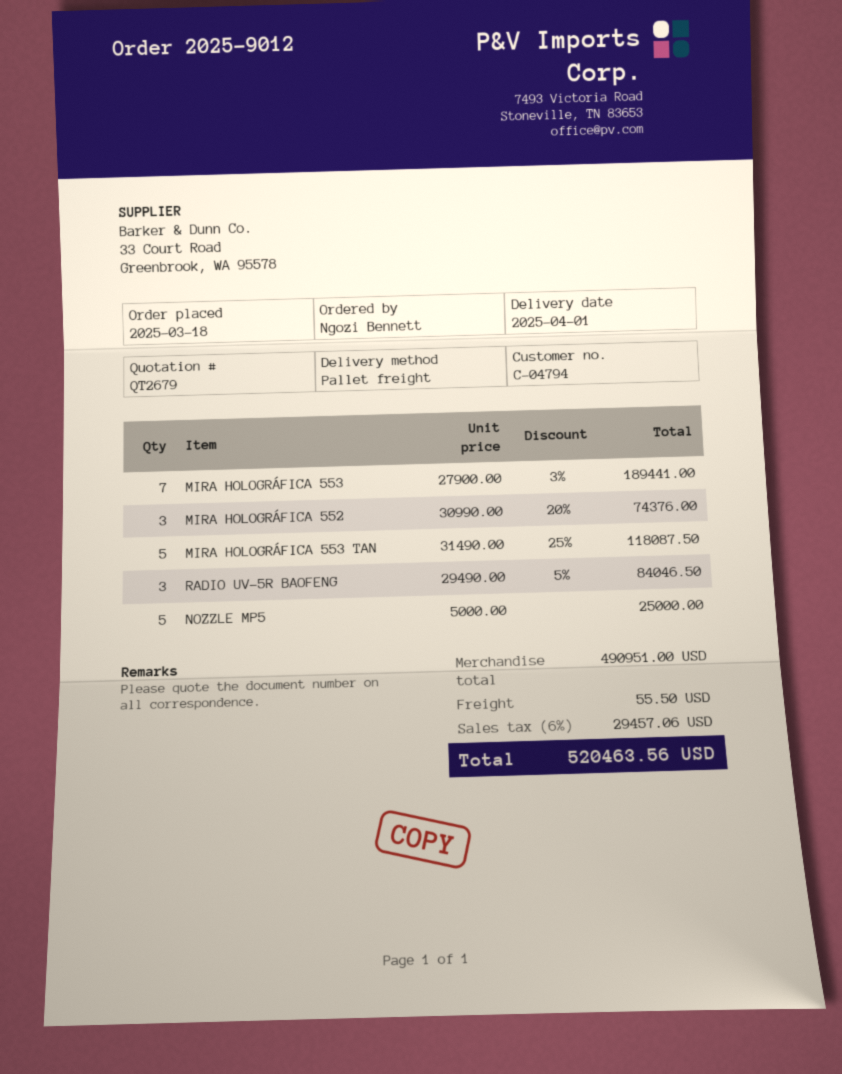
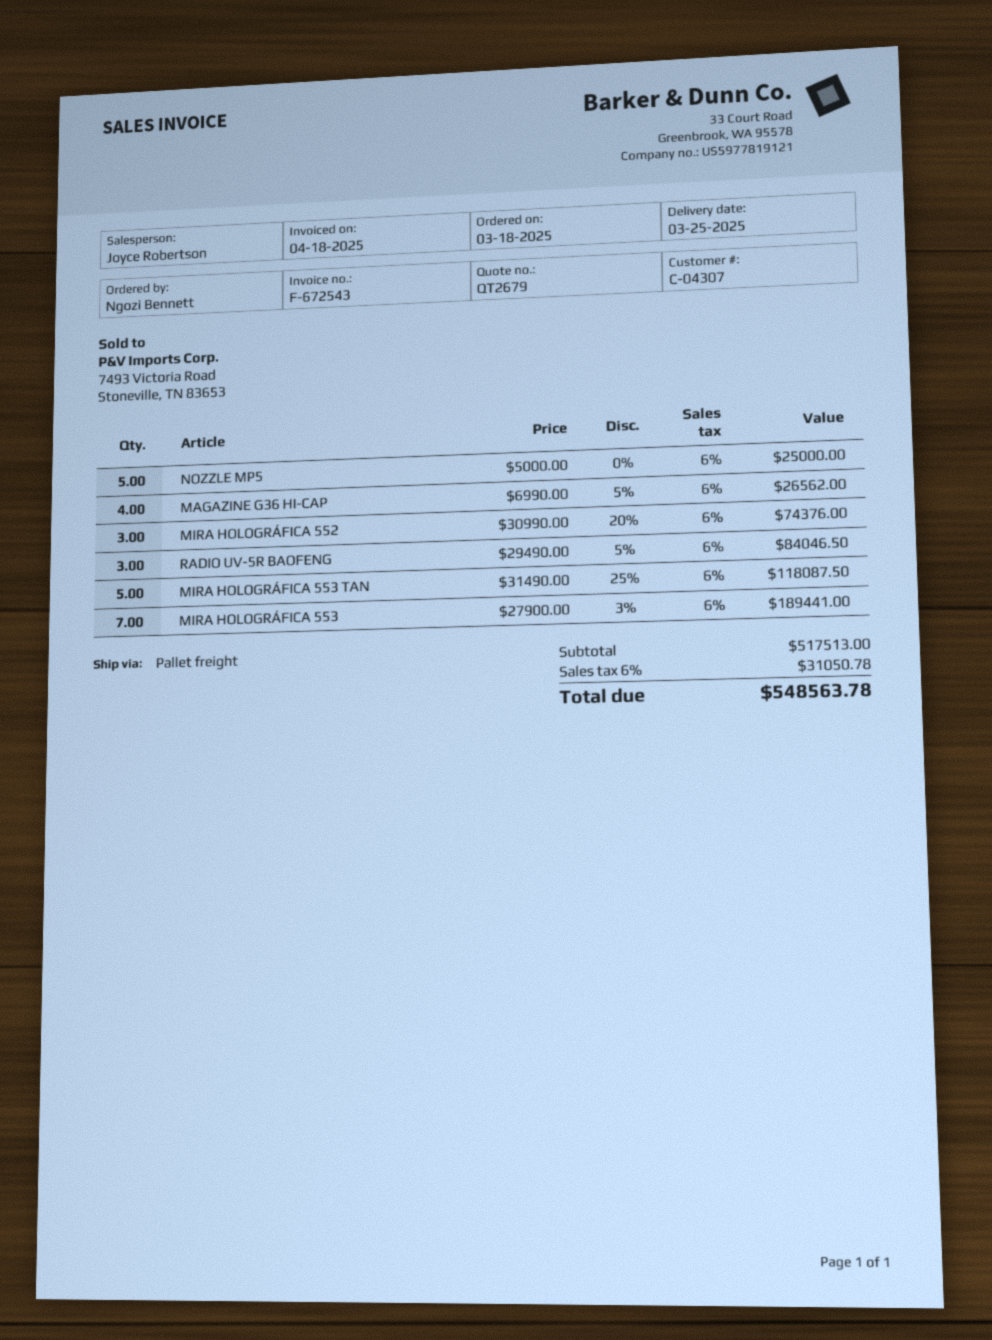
delivery date: 2025-04-01 -> 2025-03-25
customer number: C-04794 -> C-04307
MAGAZINE G36 HI-CAP: none -> 4 x 6990.00 - 5% = 26562.00
subtotal: 490951.00 -> 517513.00
shipping: 55.50 -> none
tax: 6% = 29457.06 -> 6% = 31050.78
total: 520463.56 -> 548563.78

